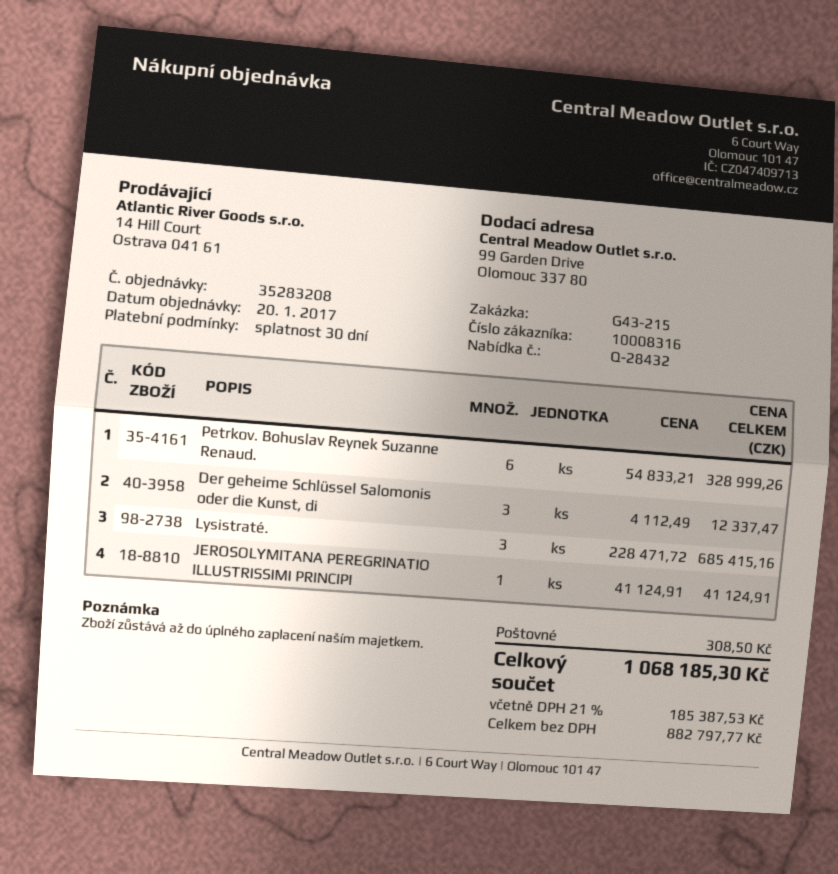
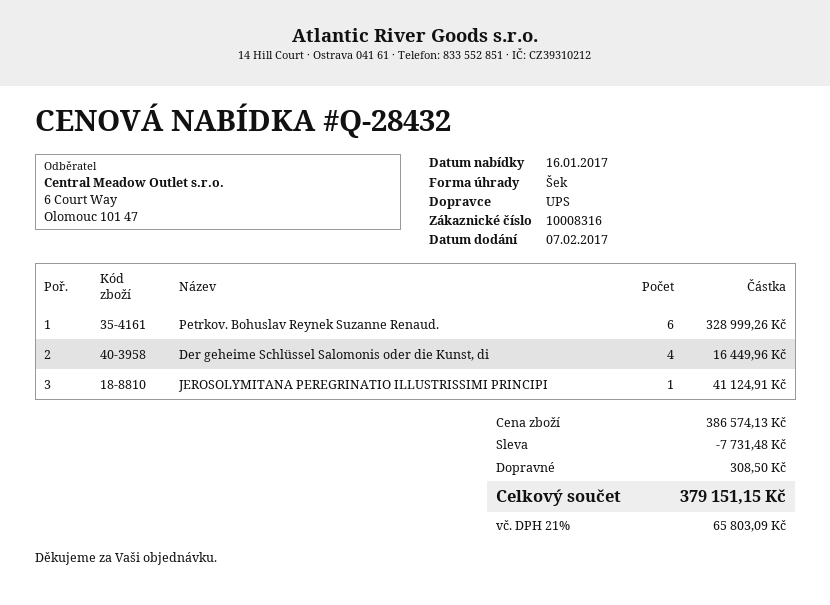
Der geheime Schlüssel Salomonis oder die Kunst, di: 3 for 12337.47 -> 4 for 16449.96
Lysistraté.: 3 for 685415.16 -> none
discount: none -> 7731.48
tax: 21% = 185387.53 -> 21% = 65803.09
total: 1068185.30 -> 379151.15

